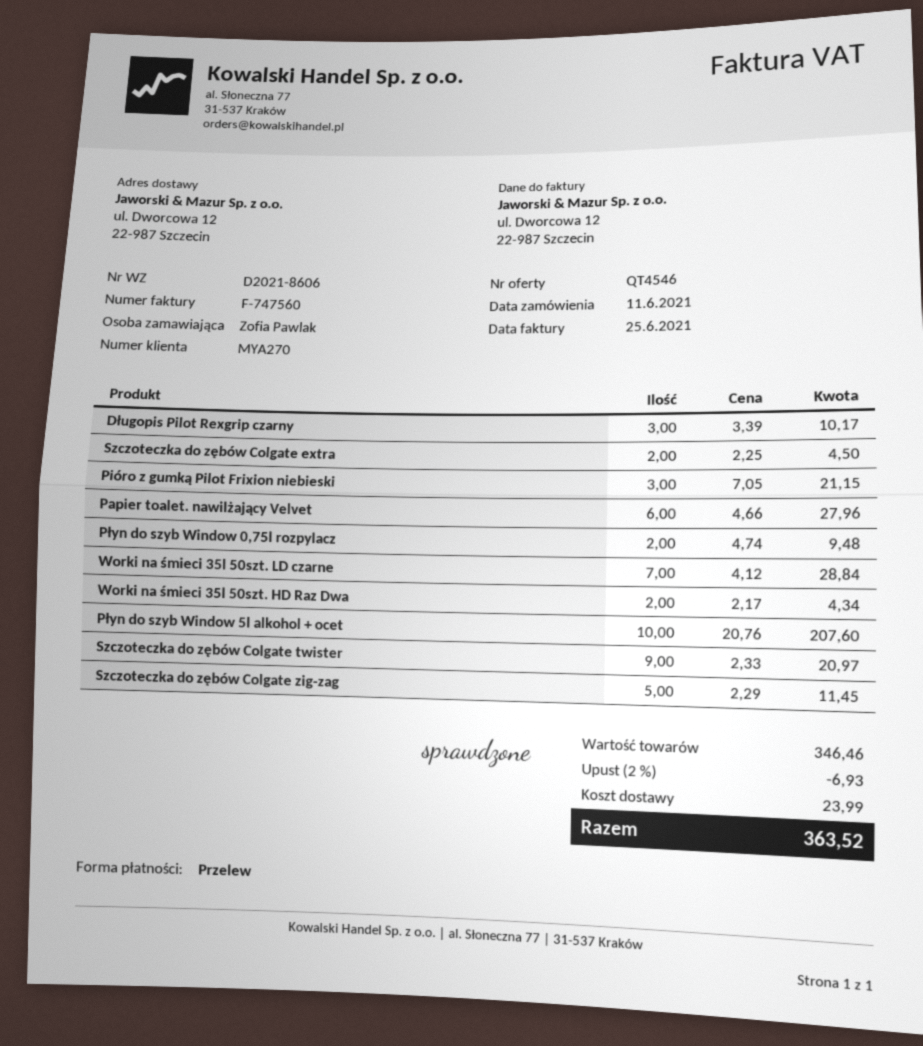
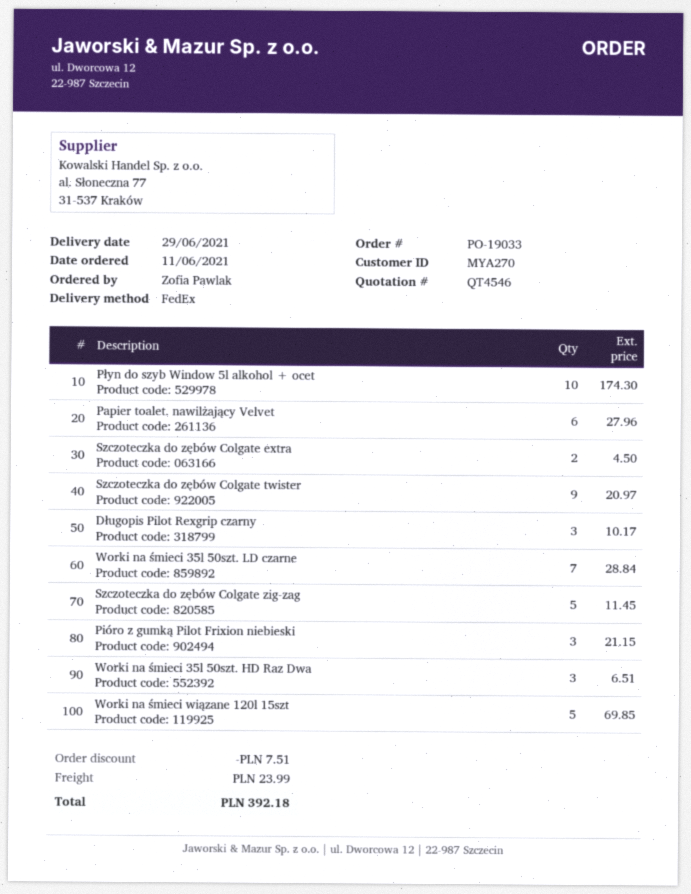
Płyn do szyb Window 0,75l rozpylacz: 2 for 9.48 -> none
Worki na śmieci 35l 50szt. HD Raz Dwa: 2 for 4.34 -> 3 for 6.51
Płyn do szyb Window 5l alkohol + ocet: 10 for 207.60 -> 10 for 174.30
Worki na śmieci wiązane 120l 15szt: none -> 5 for 69.85
discount: 6.93 -> 7.51
total: 363.52 -> 392.18

